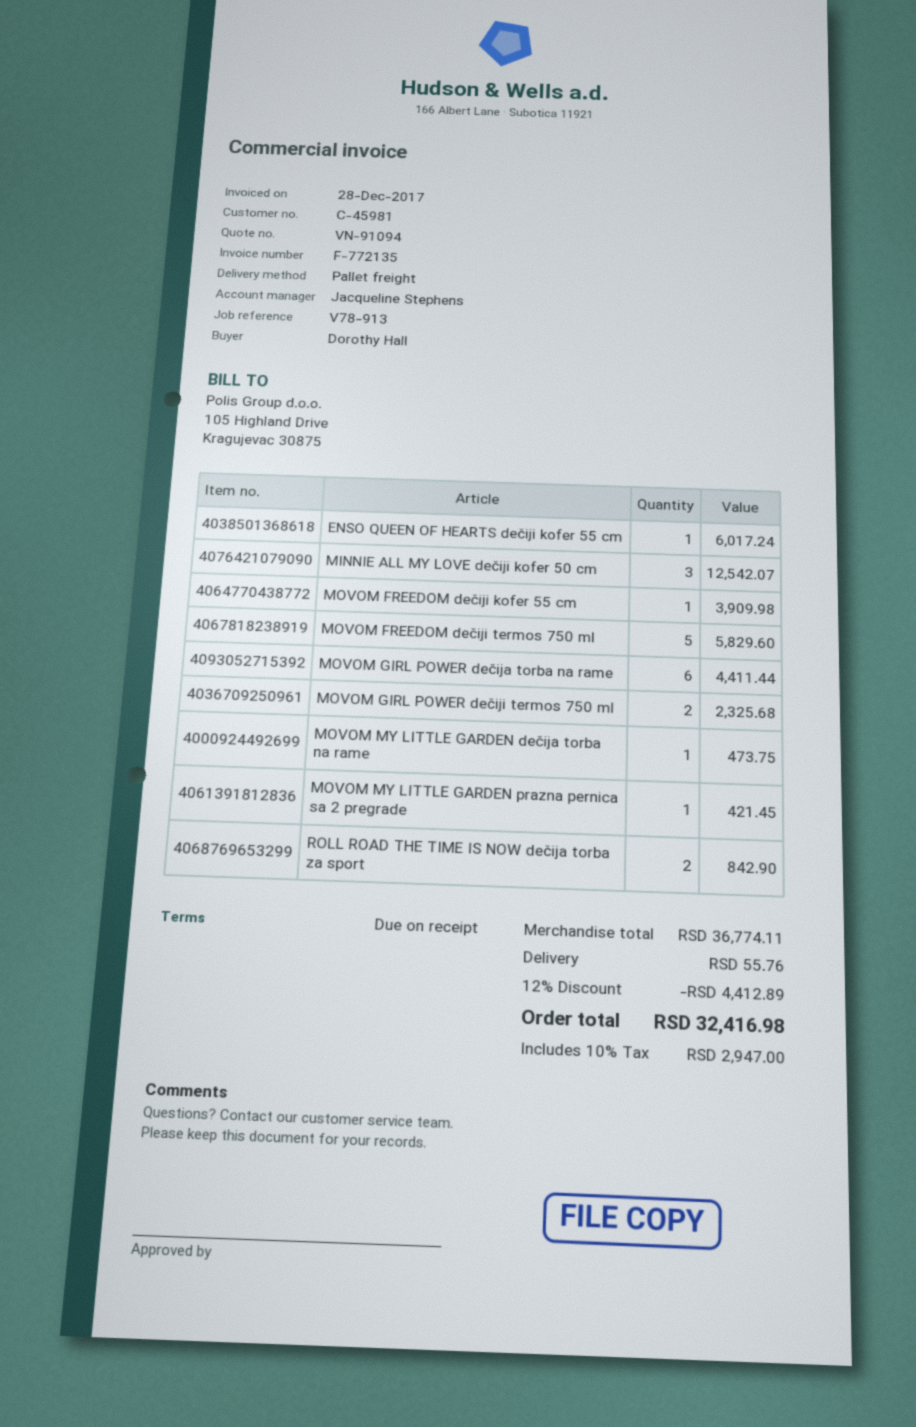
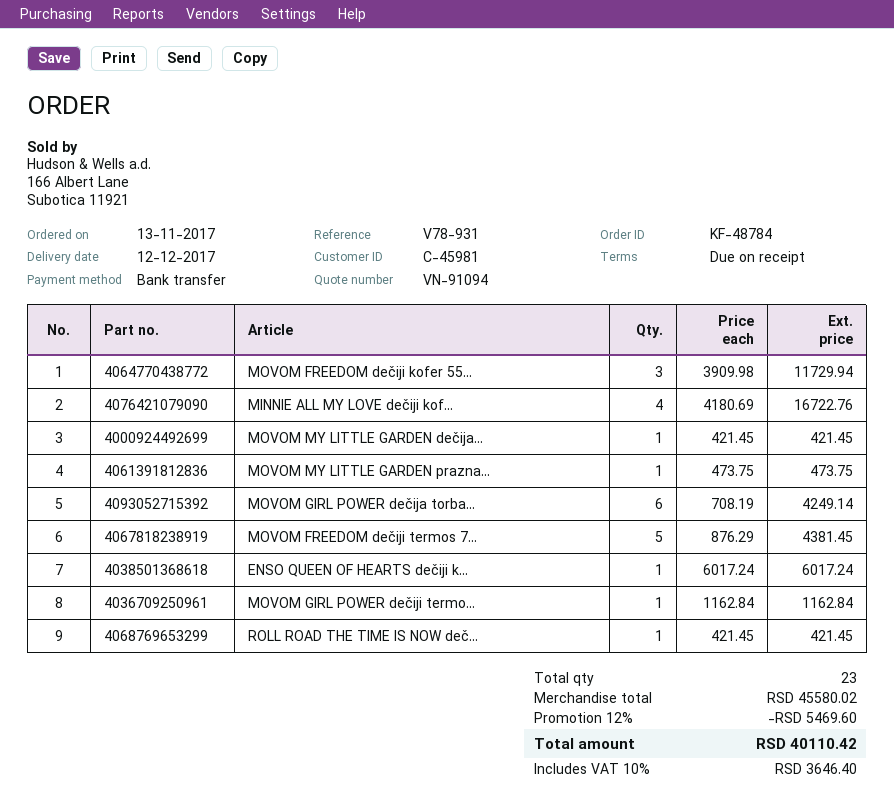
reference: V78-913 -> V78-931
MINNIE ALL MY LOVE dečiji kofer 50 cm: 3 for 12542.07 -> 4 for 16722.76
MOVOM FREEDOM dečiji kofer 55 cm: 1 for 3909.98 -> 3 for 11729.94
MOVOM FREEDOM dečiji termos 750 ml: 5 for 5829.60 -> 5 for 4381.45
MOVOM GIRL POWER dečija torba na rame: 6 for 4411.44 -> 6 for 4249.14
MOVOM GIRL POWER dečiji termos 750 ml: 2 for 2325.68 -> 1 for 1162.84
MOVOM MY LITTLE GARDEN dečija torba na rame: 1 for 473.75 -> 1 for 421.45
MOVOM MY LITTLE GARDEN prazna pernica sa 2 pregrade: 1 for 421.45 -> 1 for 473.75
ROLL ROAD THE TIME IS NOW dečija torba za sport: 2 for 842.90 -> 1 for 421.45
subtotal: 36774.11 -> 45580.02
discount: 12% = 4412.89 -> 12% = 5469.60
shipping: 55.76 -> none
tax: 10% = 2947.00 -> 10% = 3646.40
total: 32416.98 -> 40110.42

